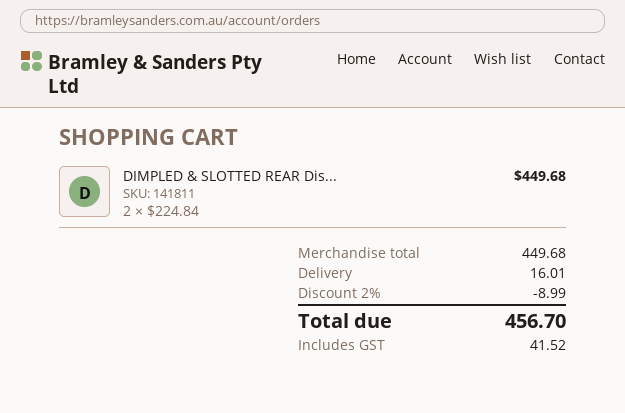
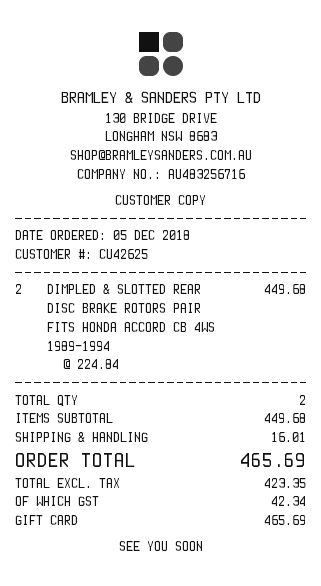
discount: 2% = 8.99 -> none
tax: 41.52 -> 42.34
total: 456.70 -> 465.69

